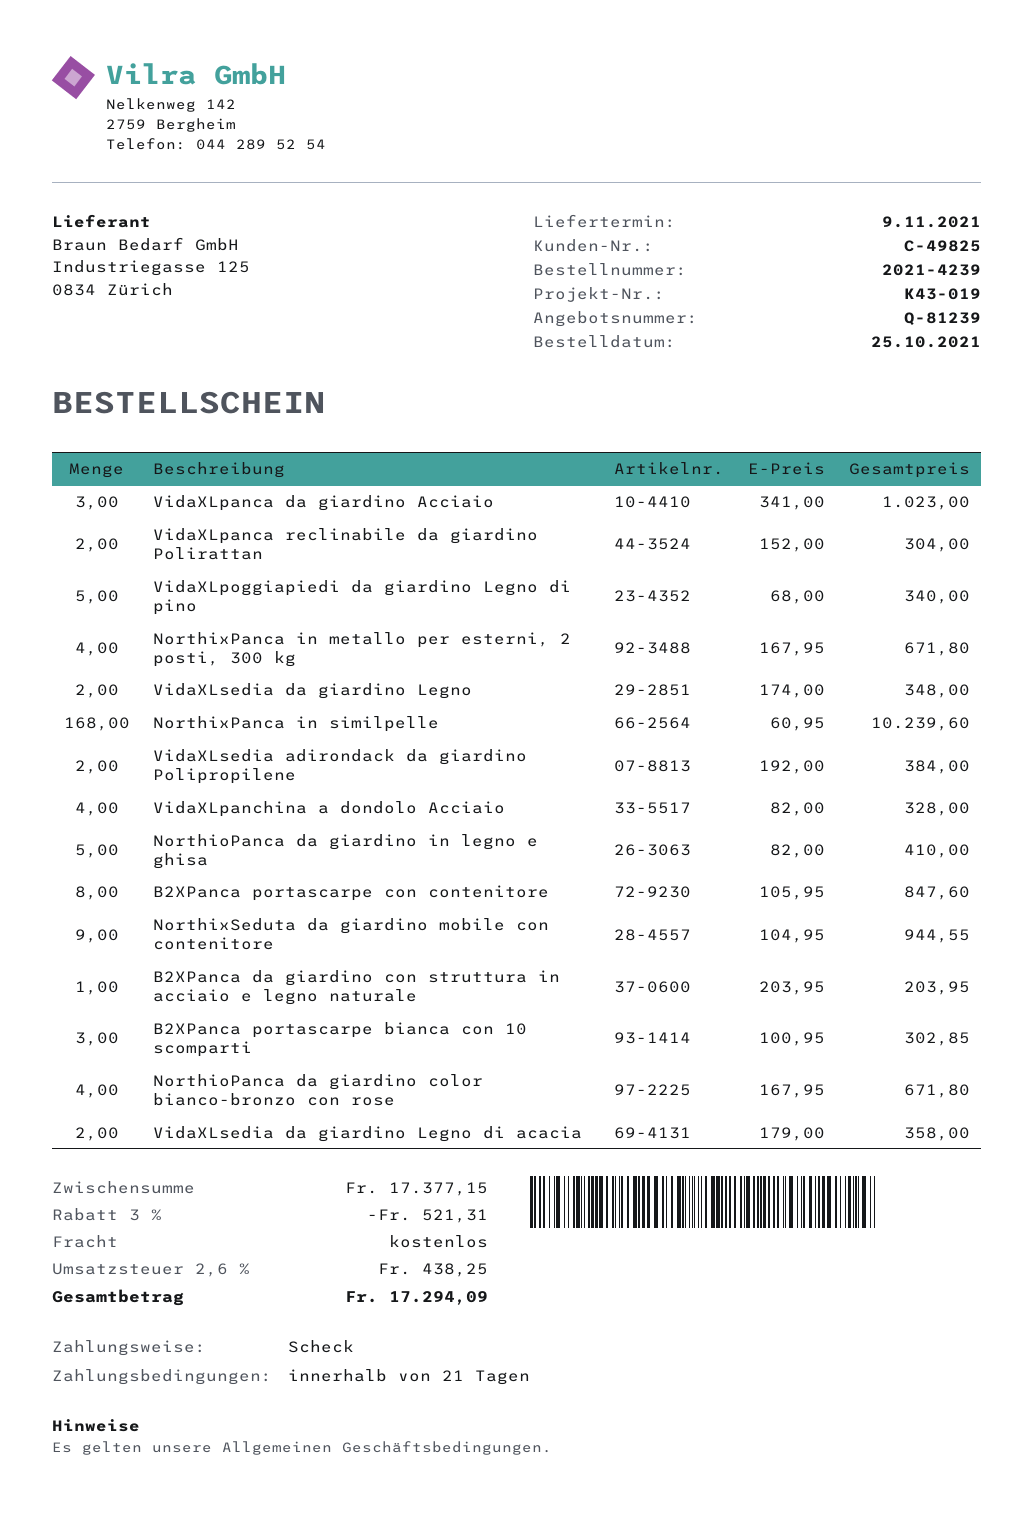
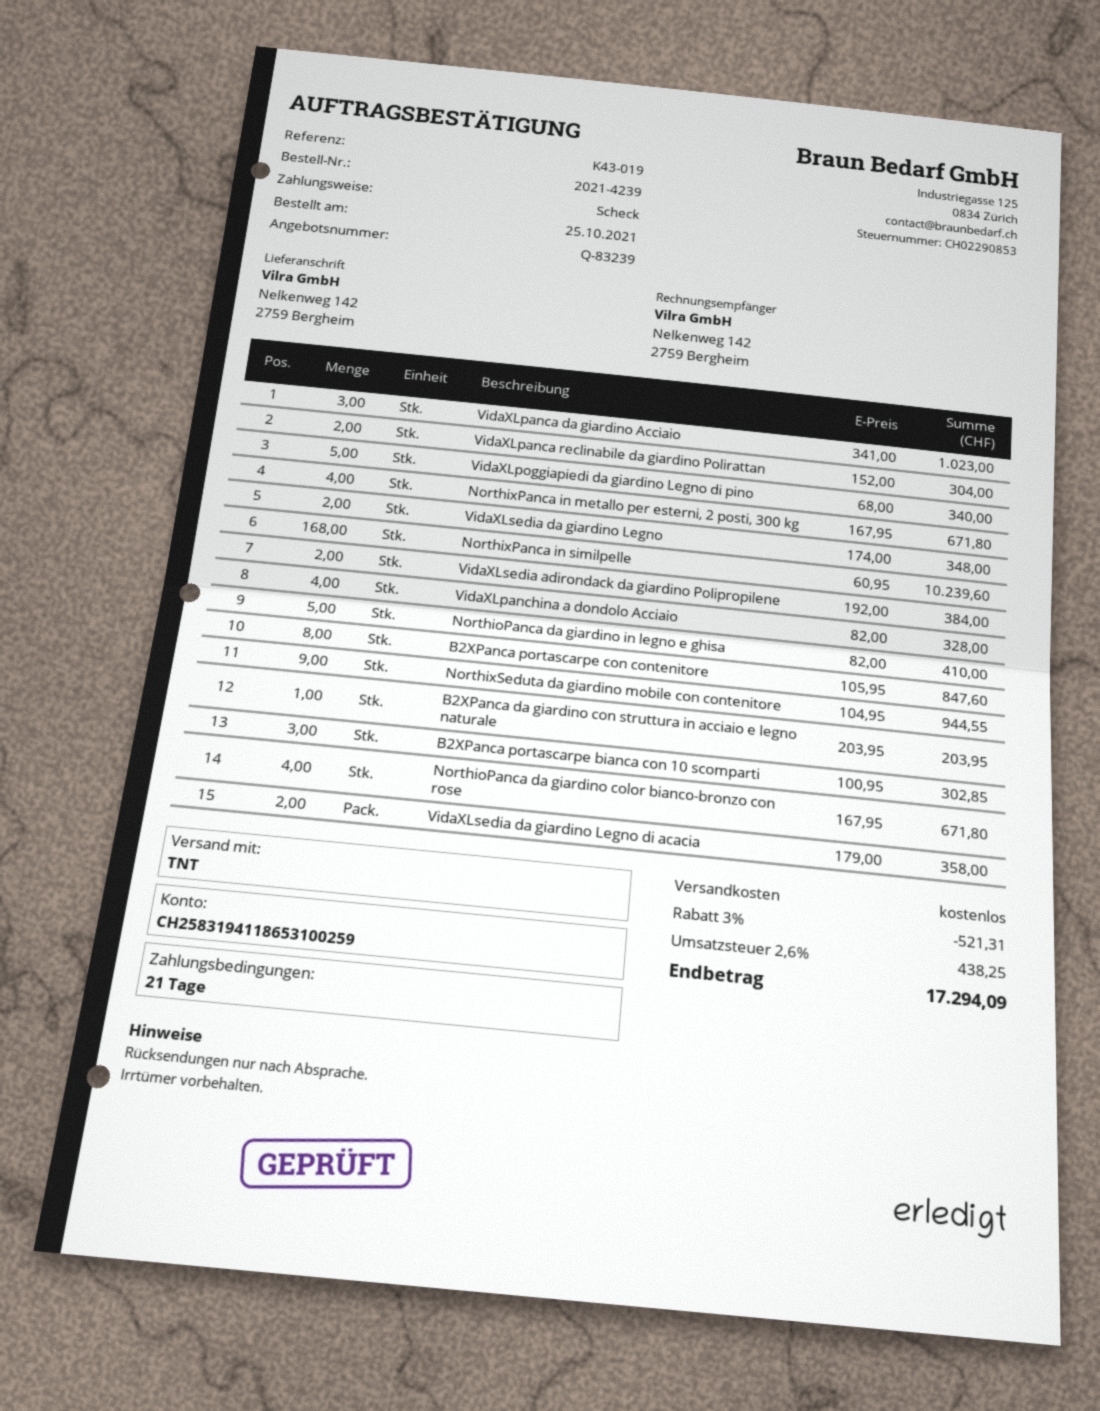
quote number: Q-81239 -> Q-83239

